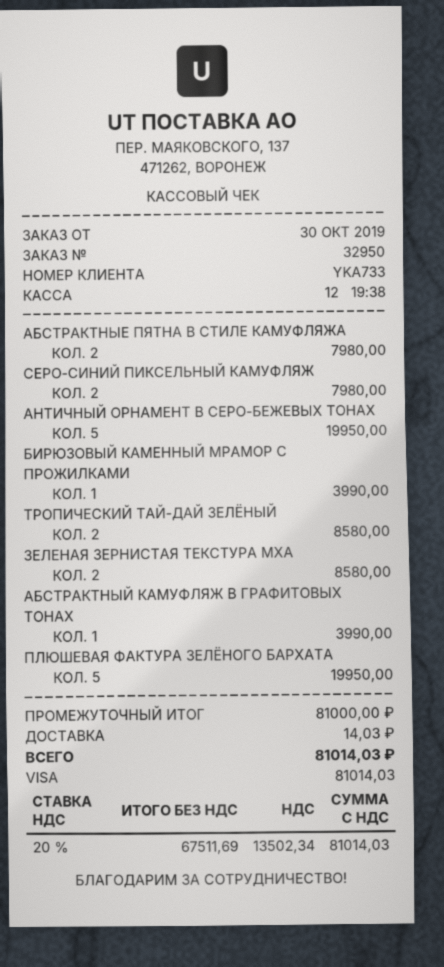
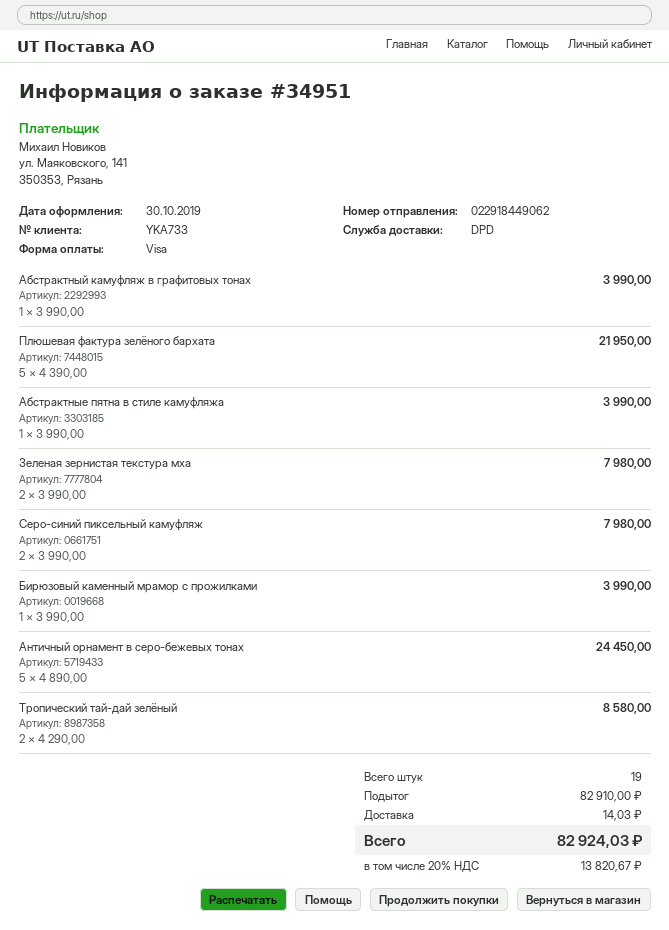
order number: 32950 -> 34951
АБСТРАКТНЫЕ ПЯТНА В СТИЛЕ КАМУФЛЯЖА: 2 for 7980.00 -> 1 for 3990.00
АНТИЧНЫЙ ОРНАМЕНТ В СЕРО-БЕЖЕВЫХ ТОНАХ: 5 for 19950.00 -> 5 for 24450.00
ЗЕЛЕНАЯ ЗЕРНИСТАЯ ТЕКСТУРА МХА: 2 for 8580.00 -> 2 for 7980.00
ПЛЮШЕВАЯ ФАКТУРА ЗЕЛЁНОГО БАРХАТА: 5 for 19950.00 -> 5 for 21950.00
subtotal: 81000.00 -> 82910.00
tax: 20% = 13502.34 -> 20% = 13820.67
total: 81014.03 -> 82924.03

